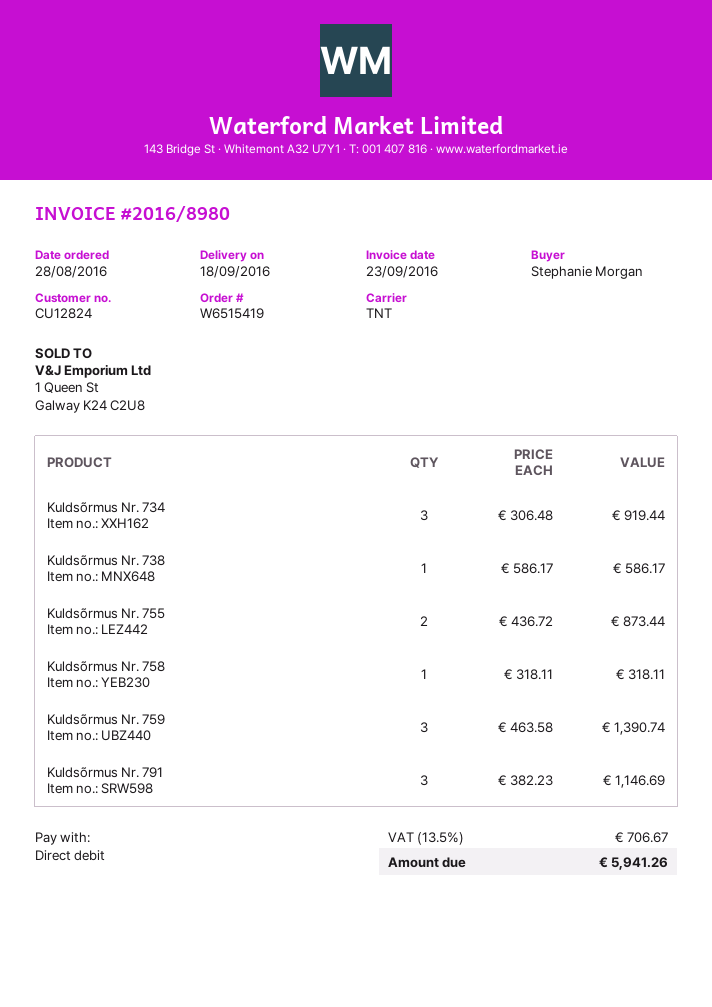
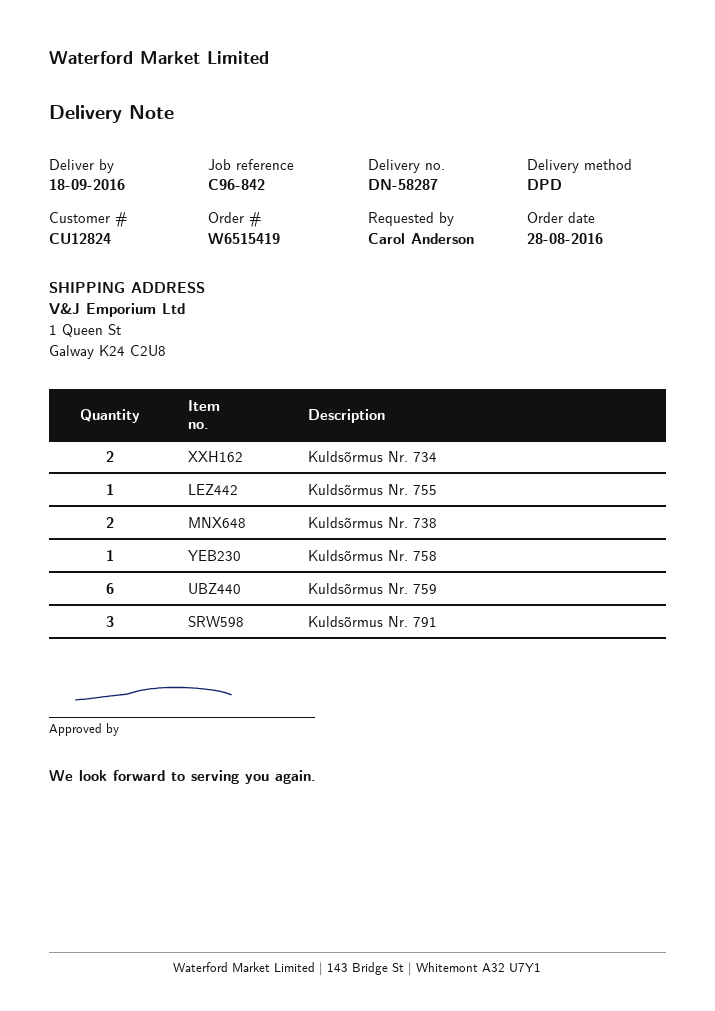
ordered by: Stephanie Morgan -> Carol Anderson
shipping method: TNT -> DPD
Kuldsõrmus Nr. 734: 3 -> 2
Kuldsõrmus Nr. 738: 1 -> 2
Kuldsõrmus Nr. 755: 2 -> 1
Kuldsõrmus Nr. 759: 3 -> 6

